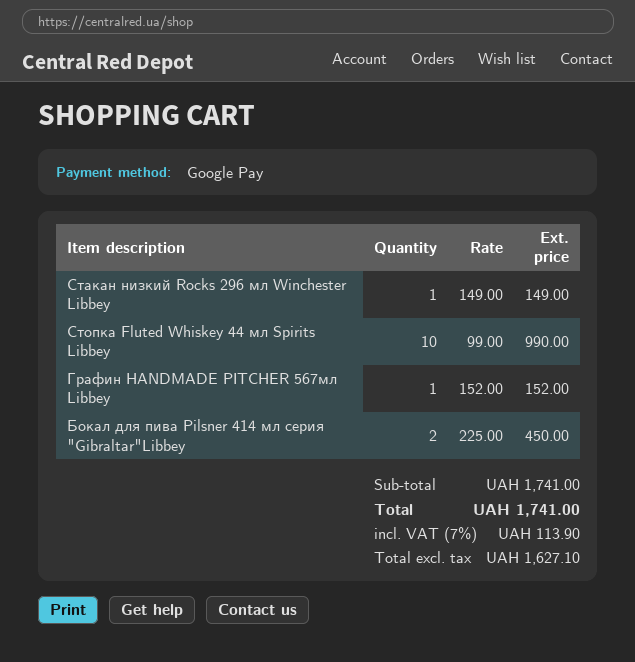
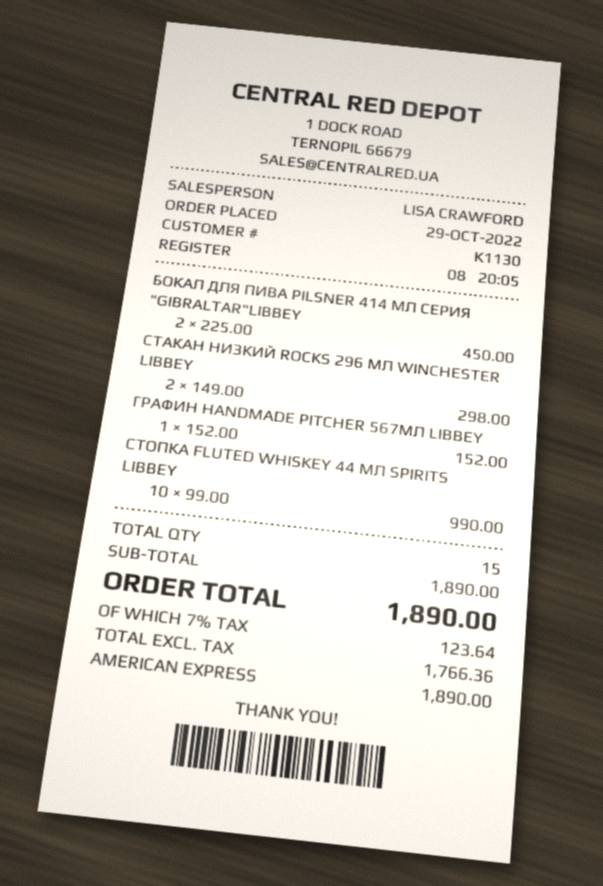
payment method: Google Pay -> American Express
Стакан низкий Rocks 296 мл Winchester Libbey: 1 x 149.00 = 149.00 -> 2 x 149.00 = 298.00
subtotal: 1741.00 -> 1890.00
net: 1627.10 -> 1766.36
tax: 7% = 113.90 -> 7% = 123.64
total: 1741.00 -> 1890.00

